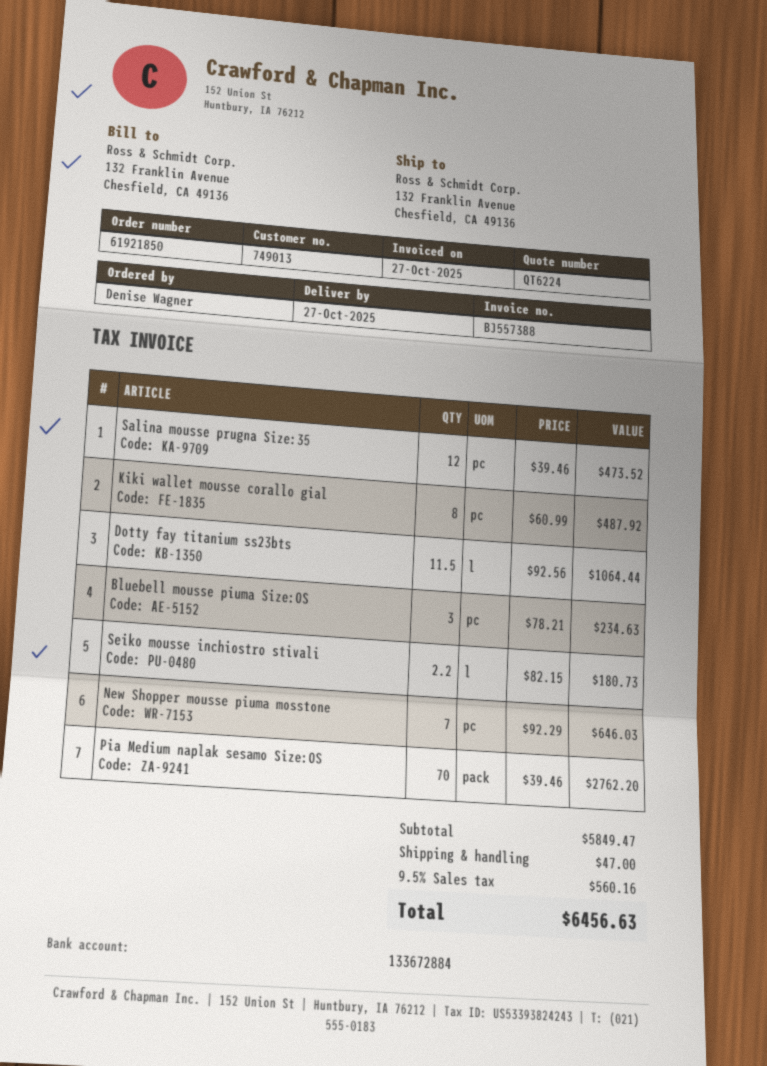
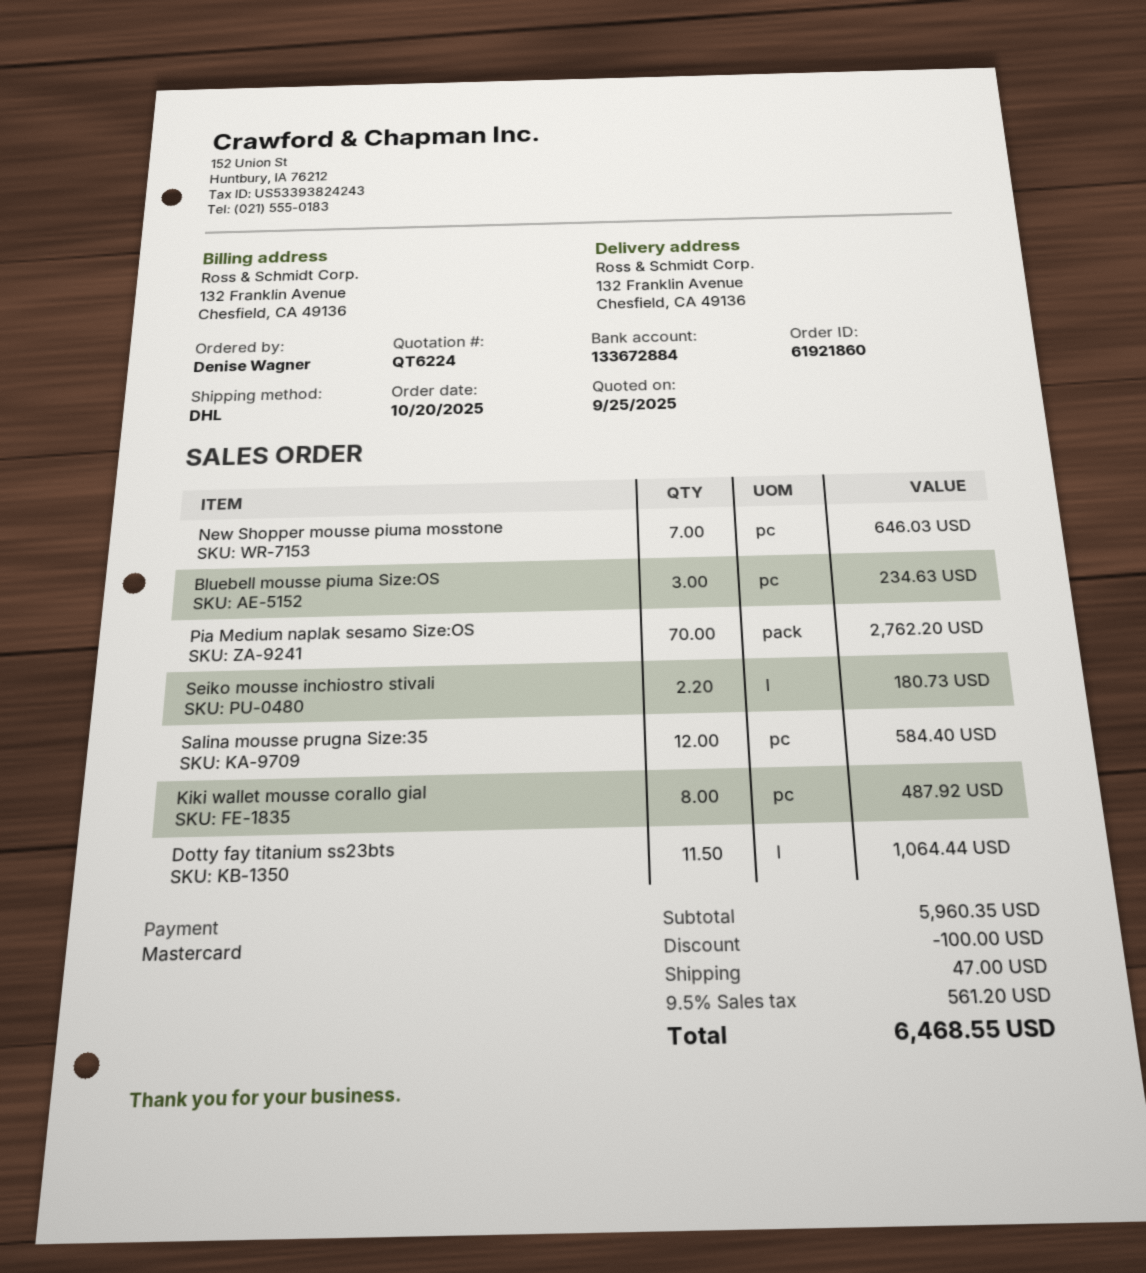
order number: 61921850 -> 61921860
Salina mousse prugna Size:35: 12 for 473.52 -> 12 for 584.40
subtotal: 5849.47 -> 5960.35
discount: none -> 100.00
tax: 9.5% = 560.16 -> 9.5% = 561.20
total: 6456.63 -> 6468.55

